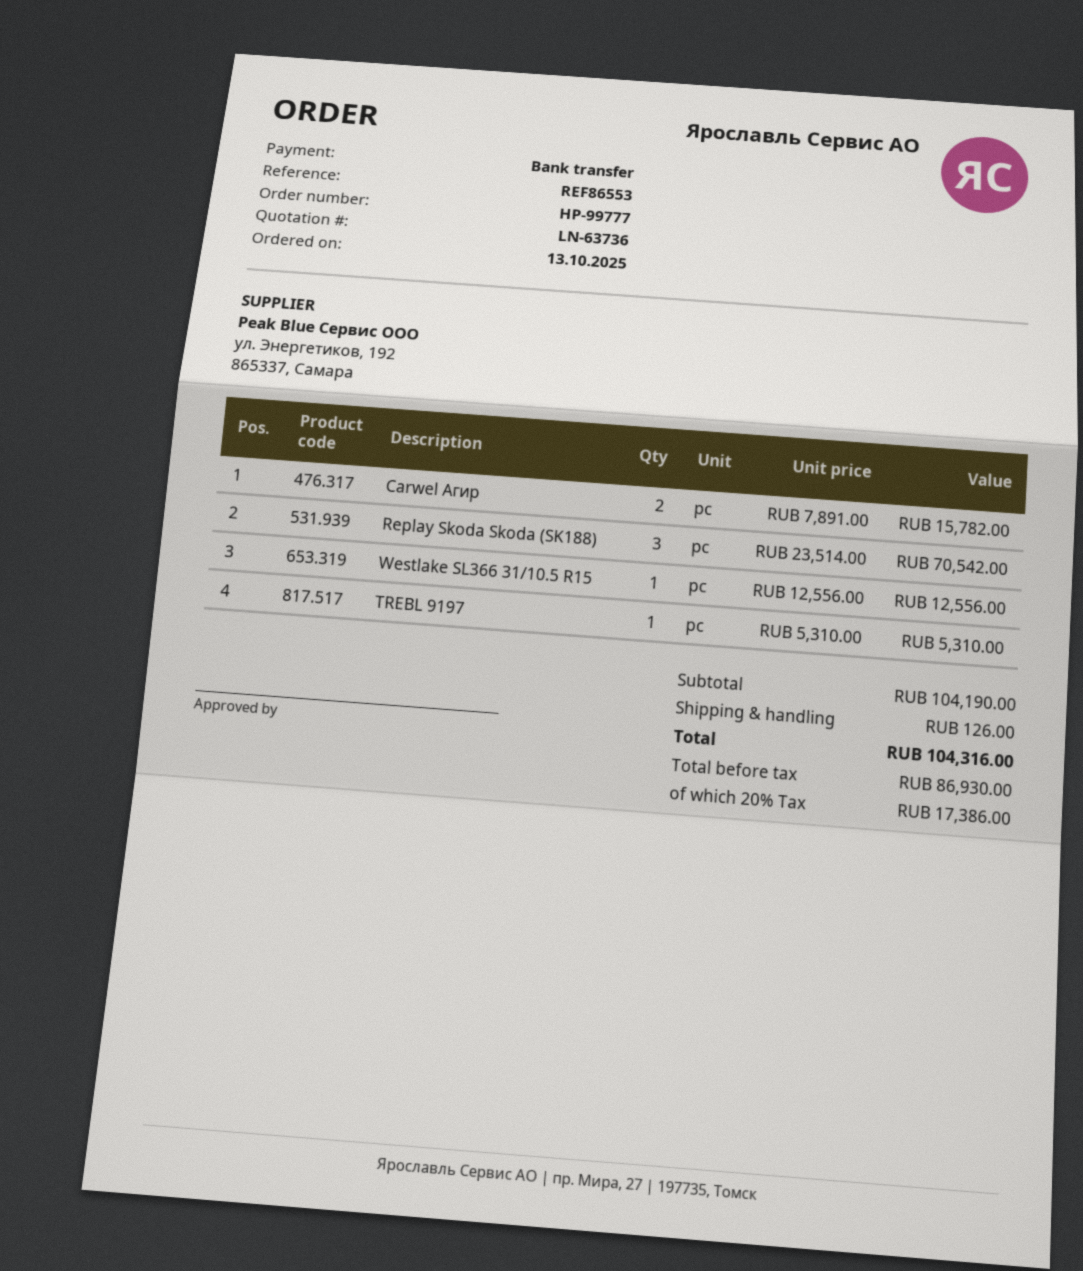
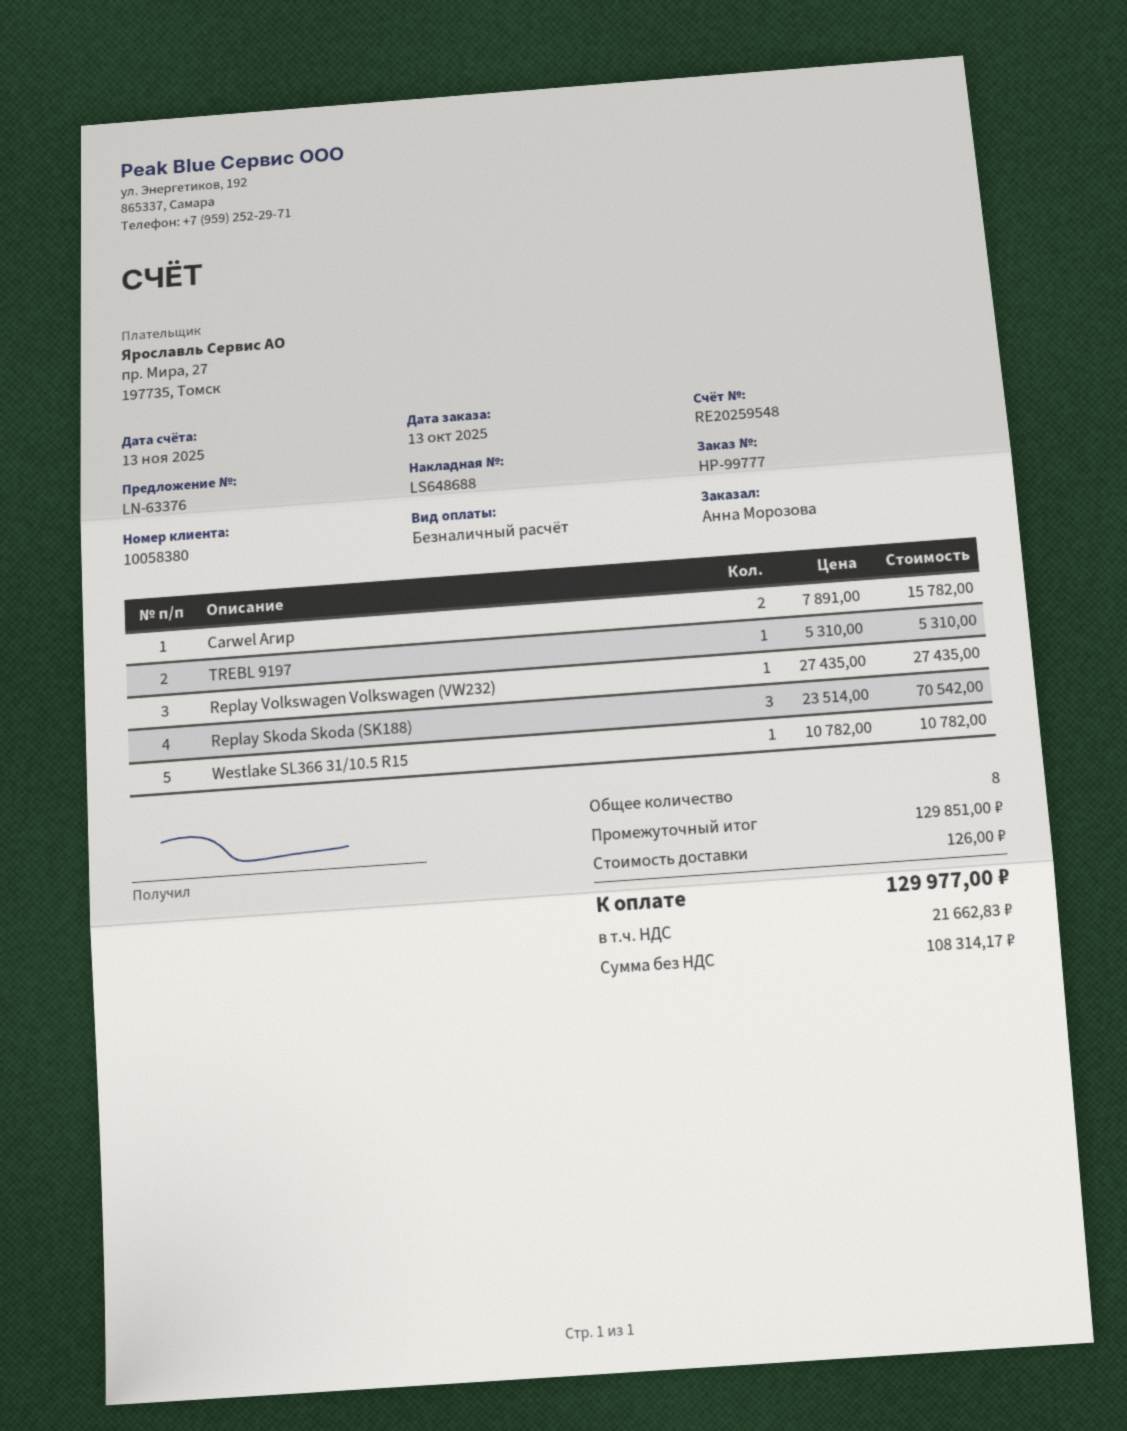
quote number: LN-63736 -> LN-63376
Westlake SL366 31/10.5 R15: 1 x 12556.00 = 12556.00 -> 1 x 10782.00 = 10782.00
Replay Volkswagen Volkswagen (VW232): none -> 1 x 27435.00 = 27435.00
subtotal: 104190.00 -> 129851.00
net: 86930.00 -> 108314.17
tax: 17386.00 -> 21662.83
total: 104316.00 -> 129977.00

